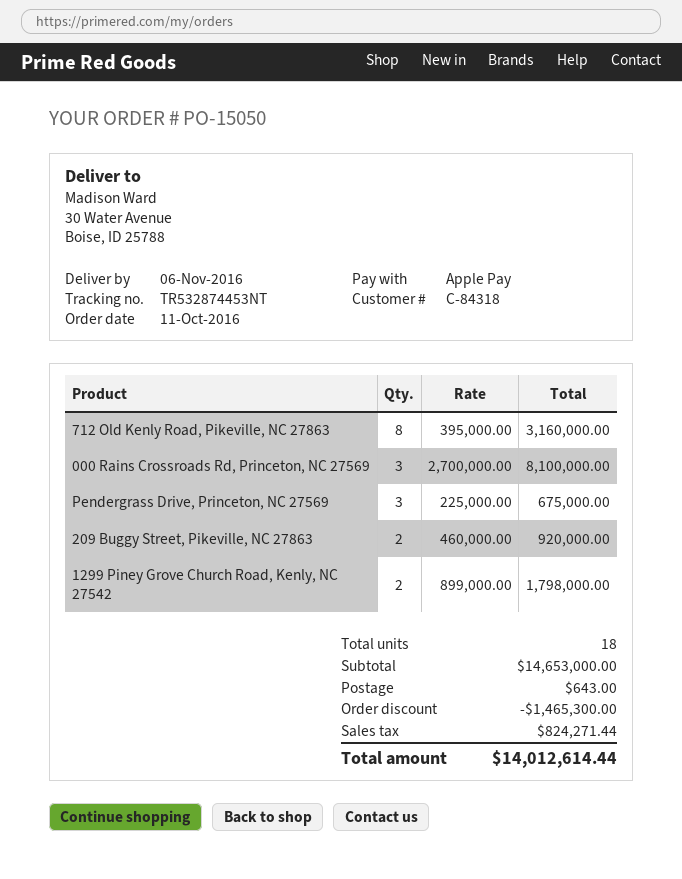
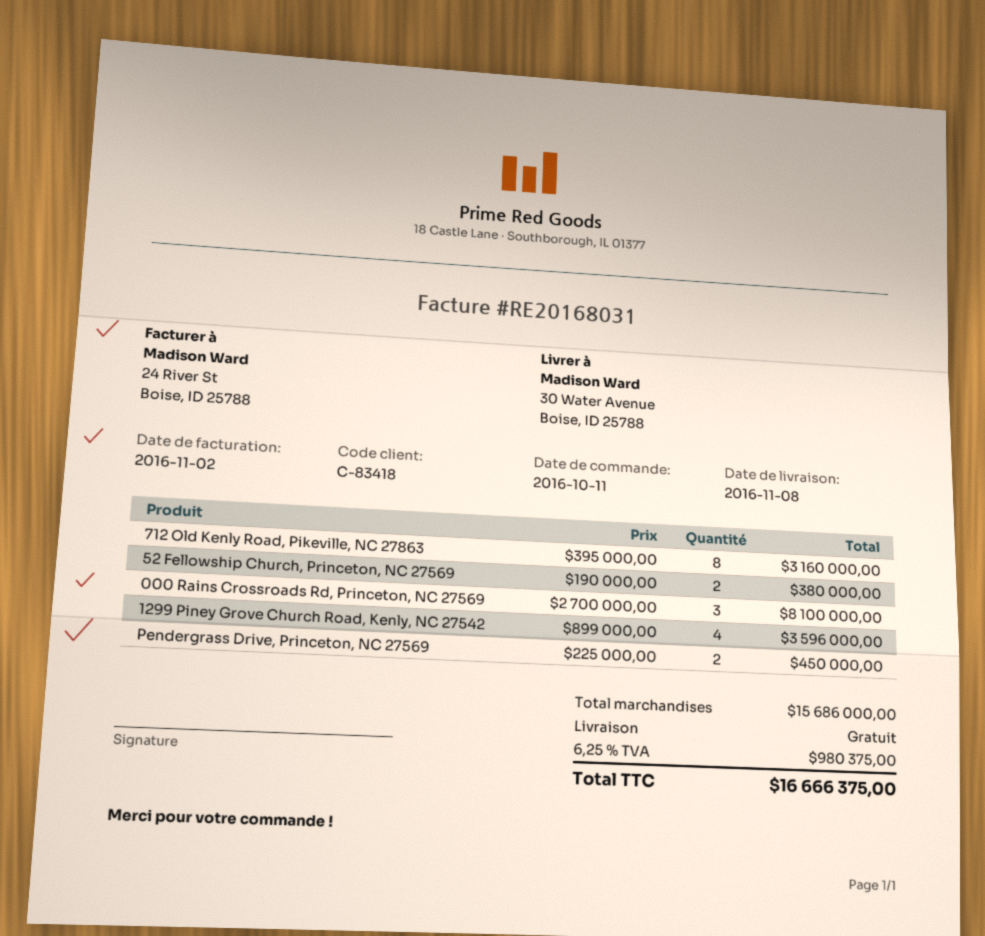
delivery date: 2016-11-06 -> 2016-11-08
customer number: C-84318 -> C-83418
Pendergrass Drive, Princeton, NC 27569: 3 x 225000.00 = 675000.00 -> 2 x 225000.00 = 450000.00
209 Buggy Street, Pikeville, NC 27863: 2 x 460000.00 = 920000.00 -> none
1299 Piney Grove Church Road, Kenly, NC 27542: 2 x 899000.00 = 1798000.00 -> 4 x 899000.00 = 3596000.00
52 Fellowship Church, Princeton, NC 27569: none -> 2 x 190000.00 = 380000.00
subtotal: 14653000.00 -> 15686000.00
discount: 1465300.00 -> none
shipping: 643.00 -> 0.00
tax: 824271.44 -> 980375.00
total: 14012614.44 -> 16666375.00

